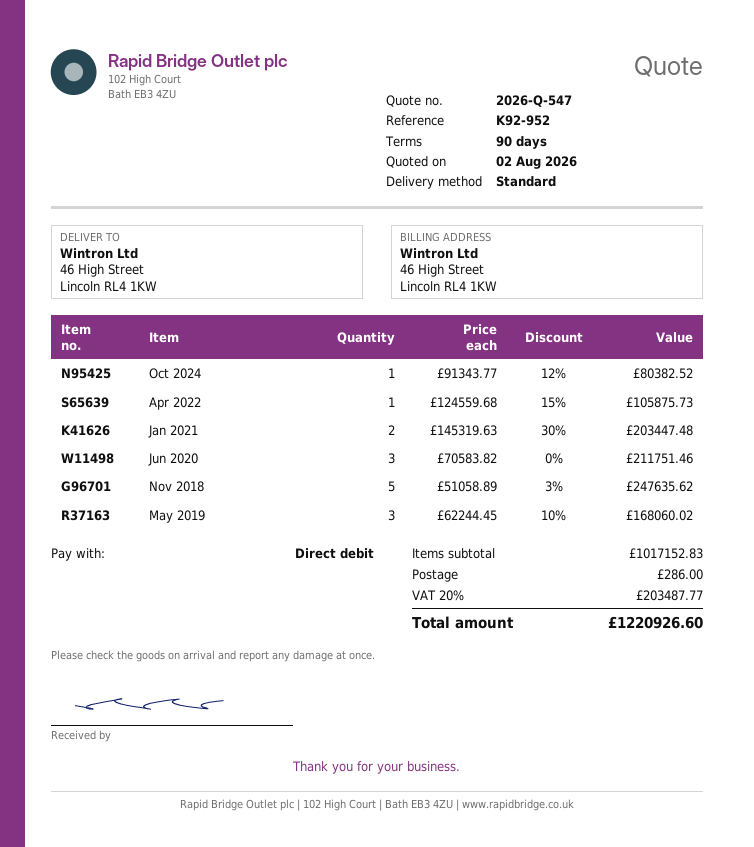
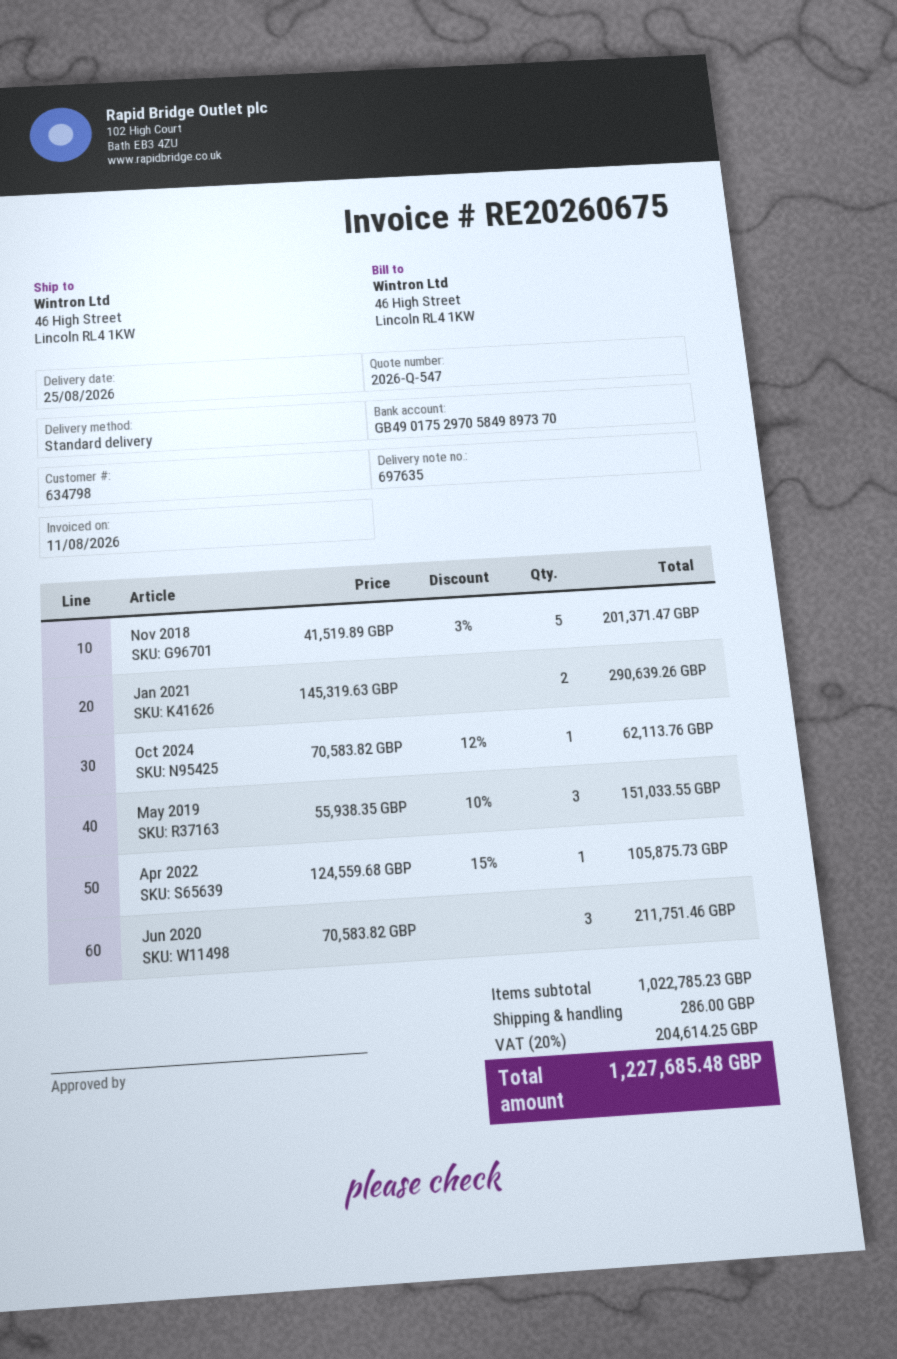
Oct 2024: 1 x 91343.77 - 12% = 80382.52 -> 1 x 70583.82 - 12% = 62113.76
Jan 2021: 2 x 145319.63 - 30% = 203447.48 -> 2 x 145319.63 = 290639.26
Nov 2018: 5 x 51058.89 - 3% = 247635.62 -> 5 x 41519.89 - 3% = 201371.47
May 2019: 3 x 62244.45 - 10% = 168060.02 -> 3 x 55938.35 - 10% = 151033.55
subtotal: 1017152.83 -> 1022785.23
tax: 20% = 203487.77 -> 20% = 204614.25
total: 1220926.60 -> 1227685.48

